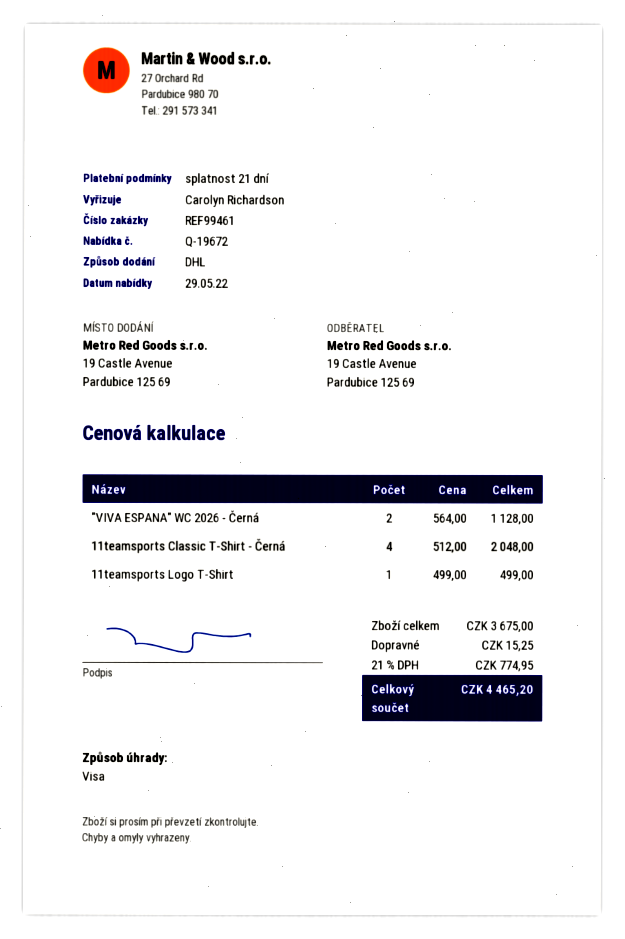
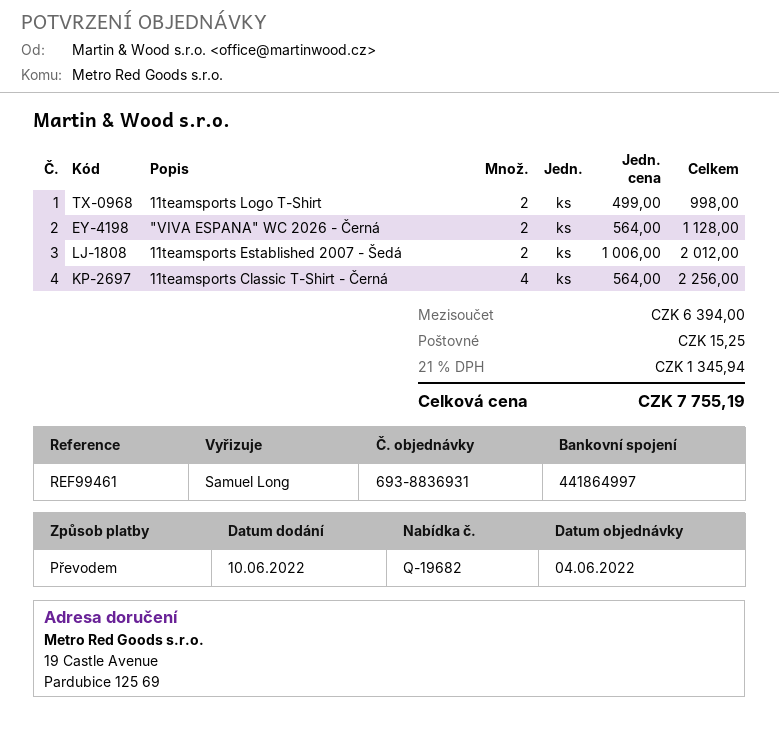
quote number: Q-19672 -> Q-19682
sales rep: Carolyn Richardson -> Samuel Long
payment method: Visa -> bank transfer
11teamsports Classic T-Shirt - Černá: 4 x 512.00 = 2048.00 -> 4 x 564.00 = 2256.00
11teamsports Logo T-Shirt: 1 x 499.00 = 499.00 -> 2 x 499.00 = 998.00
11teamsports Established 2007 - Šedá: none -> 2 x 1006.00 = 2012.00
subtotal: 3675.00 -> 6394.00
tax: 21% = 774.95 -> 21% = 1345.94
total: 4465.20 -> 7755.19

